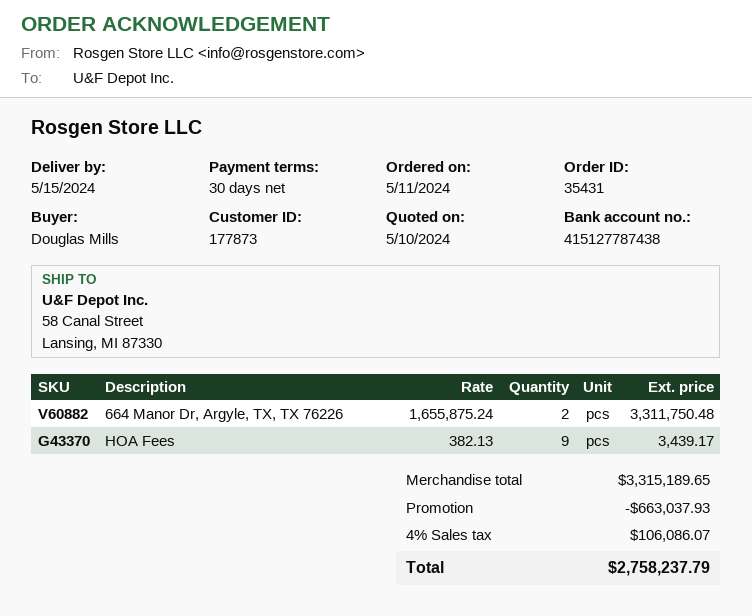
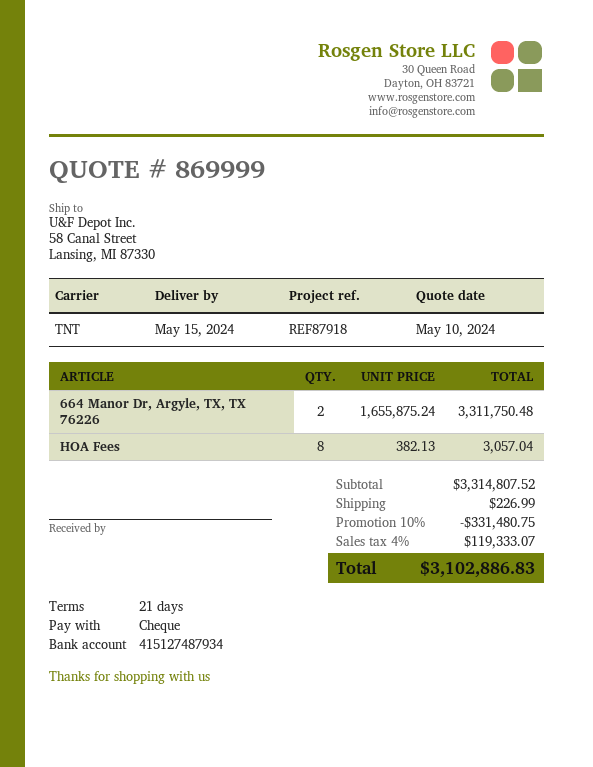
payment terms: 30 days -> 21 days
bank account: 415127787438 -> 415127487934
HOA Fees: 9 x 382.13 = 3439.17 -> 8 x 382.13 = 3057.04
subtotal: 3315189.65 -> 3314807.52
discount: 663037.93 -> 331480.75
shipping: none -> 226.99
tax: 4% = 106086.07 -> 4% = 119333.07
total: 2758237.79 -> 3102886.83

